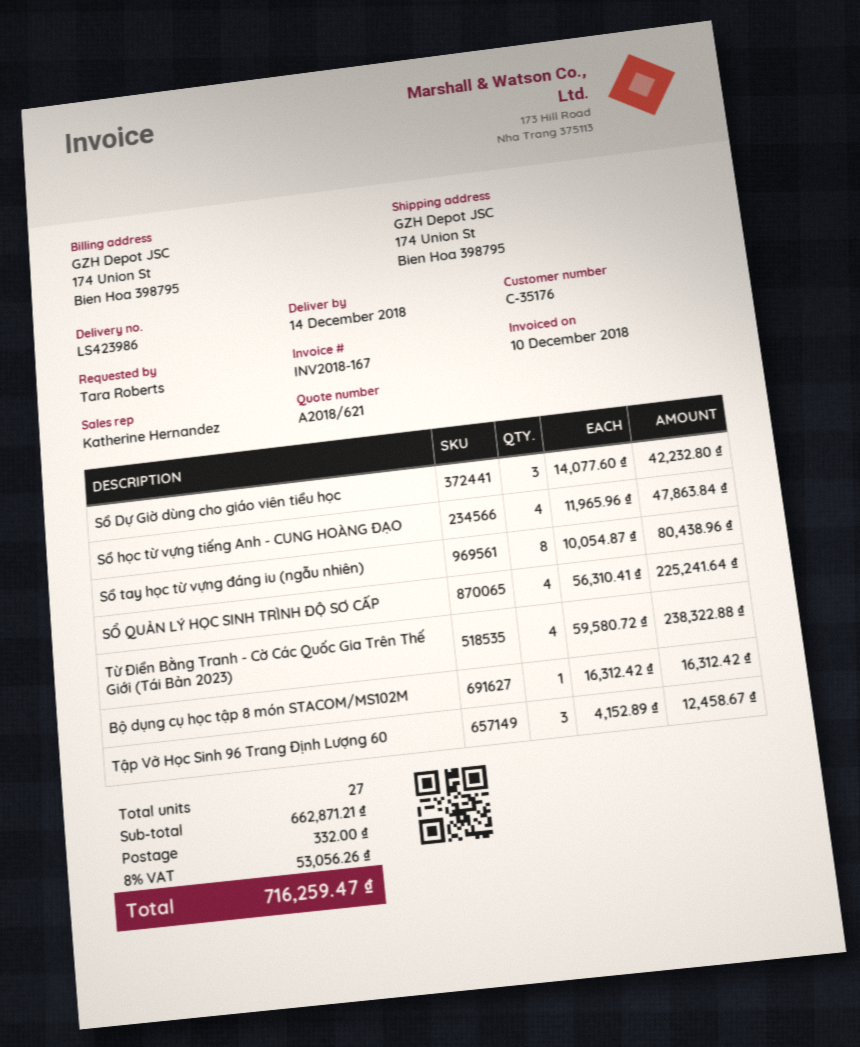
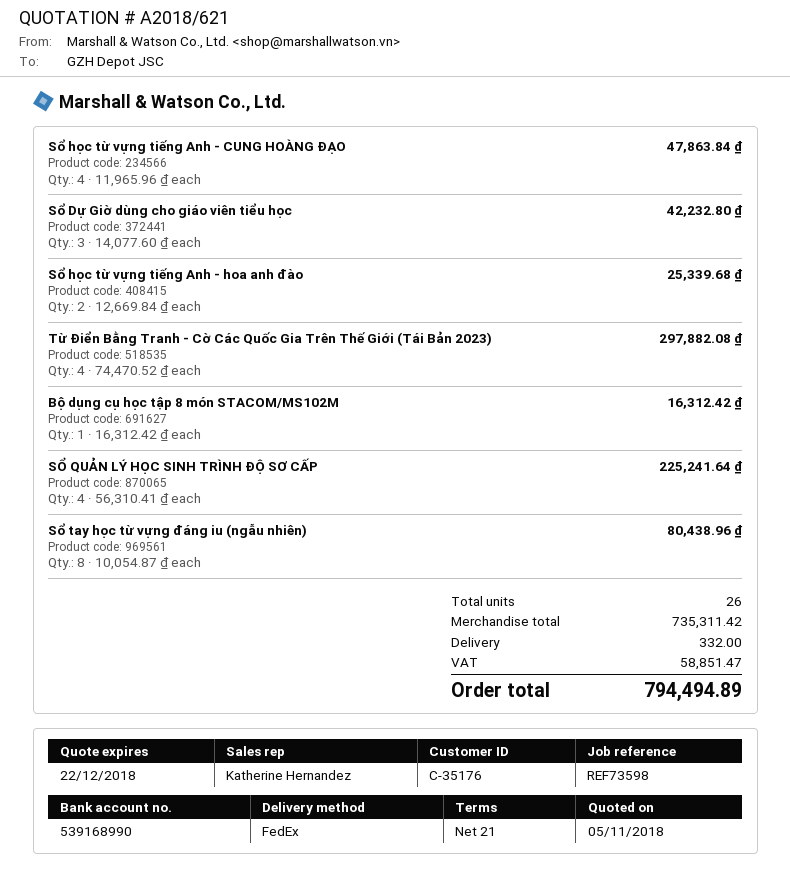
Từ Điển Bằng Tranh - Cờ Các Quốc Gia Trên Thế Giới (Tái Bản 2023): 4 x 59580.72 = 238322.88 -> 4 x 74470.52 = 297882.08
Tập Vở Học Sinh 96 Trang Định Lượng 60: 3 x 4152.89 = 12458.67 -> none
Sổ học từ vựng tiếng Anh - hoa anh đào: none -> 2 x 12669.84 = 25339.68
total quantity: 27 -> 26
subtotal: 662871.21 -> 735311.42
tax: 53056.26 -> 58851.47
total: 716259.47 -> 794494.89

